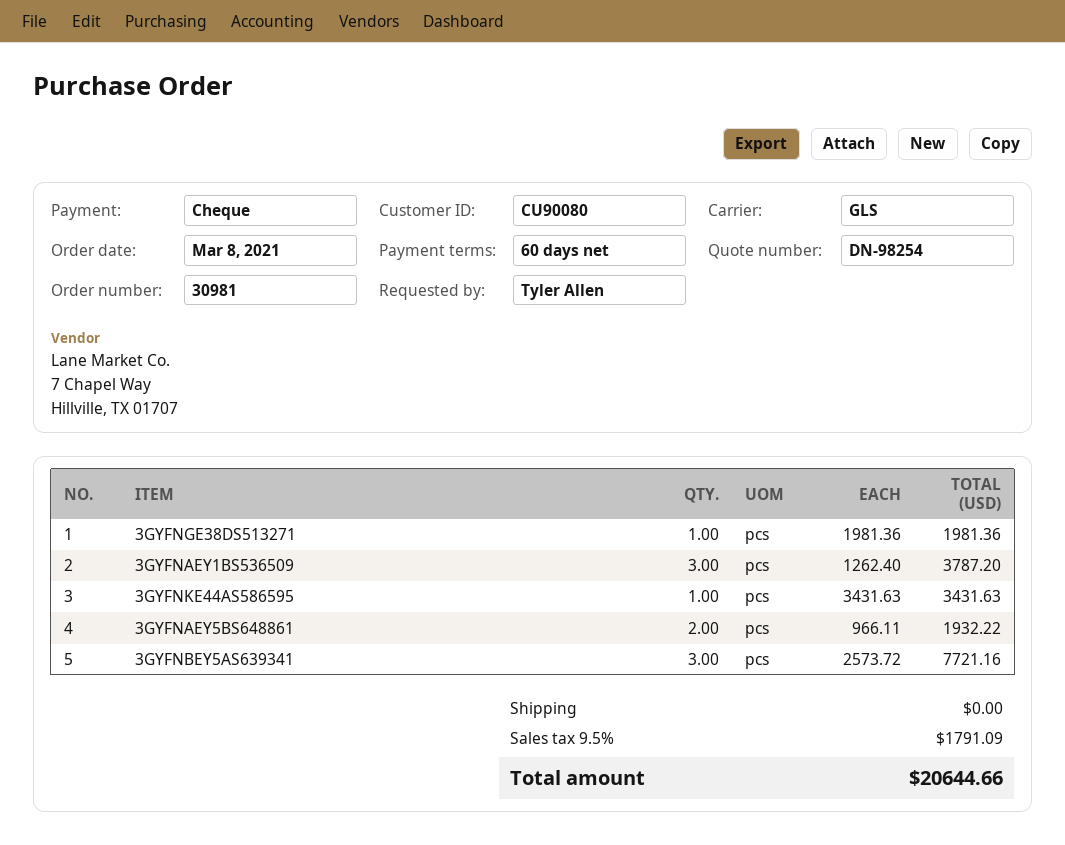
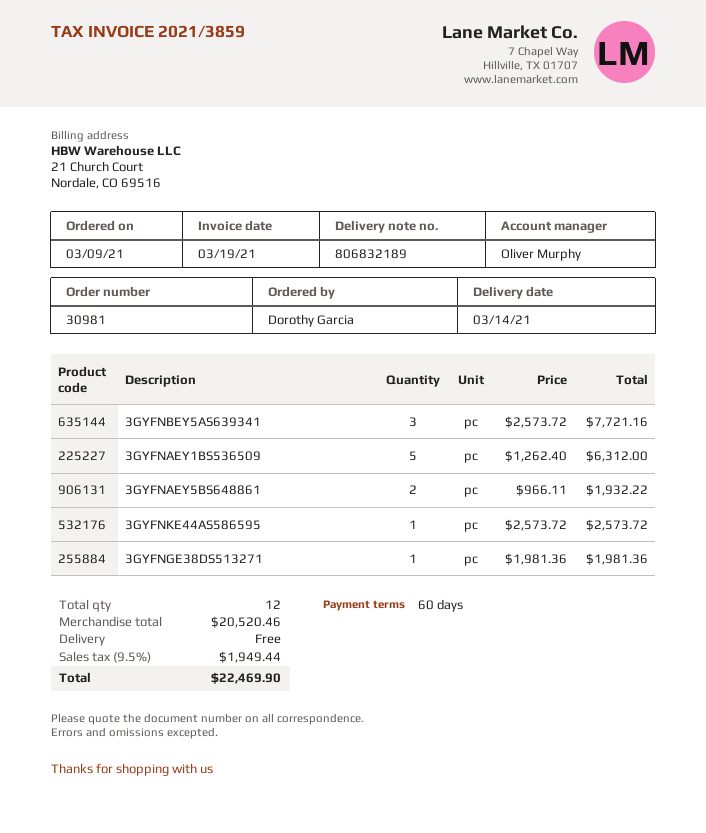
order date: 2021-03-08 -> 2021-03-09
ordered by: Tyler Allen -> Dorothy Garcia
3GYFNAEY1BS536509: 3 x 1262.40 = 3787.20 -> 5 x 1262.40 = 6312.00
3GYFNKE44AS586595: 1 x 3431.63 = 3431.63 -> 1 x 2573.72 = 2573.72
tax: 9.5% = 1791.09 -> 9.5% = 1949.44
total: 20644.66 -> 22469.90

